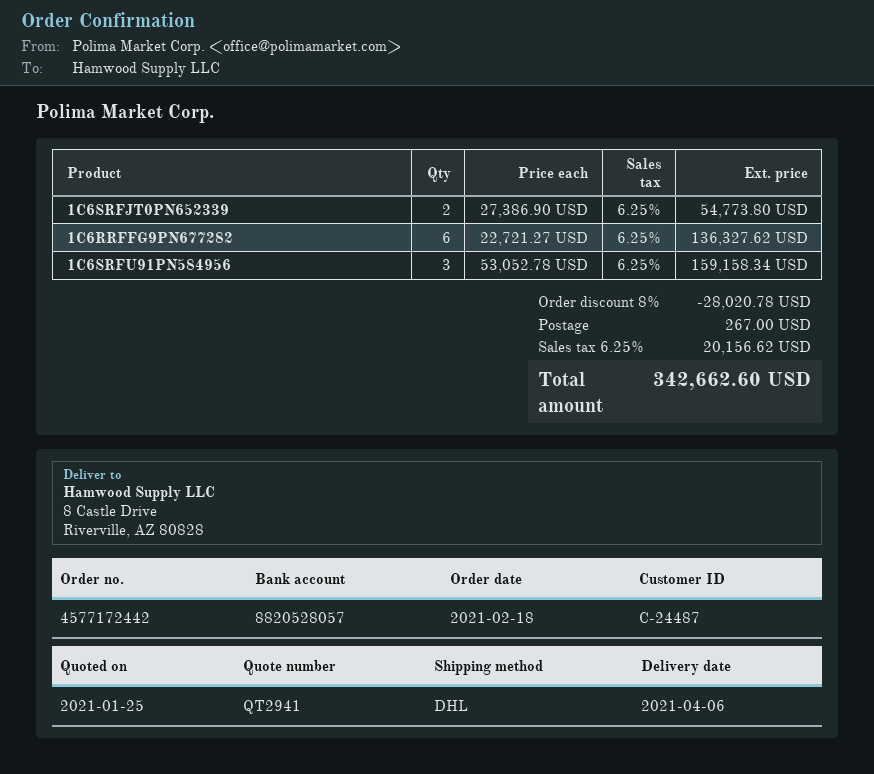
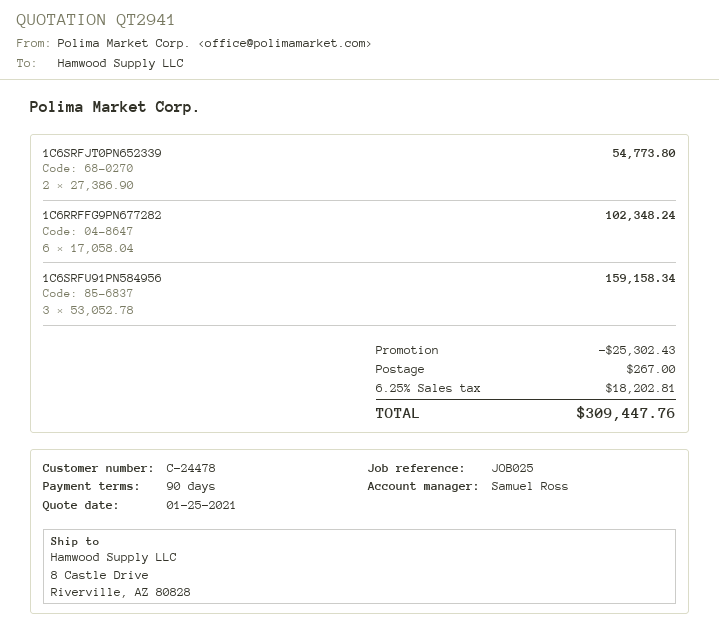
customer number: C-24487 -> C-24478
1C6RRFFG9PN677282: 6 x 22721.27 = 136327.62 -> 6 x 17058.04 = 102348.24
discount: 28020.78 -> 25302.43
tax: 6.25% = 20156.62 -> 6.25% = 18202.81
total: 342662.60 -> 309447.76

